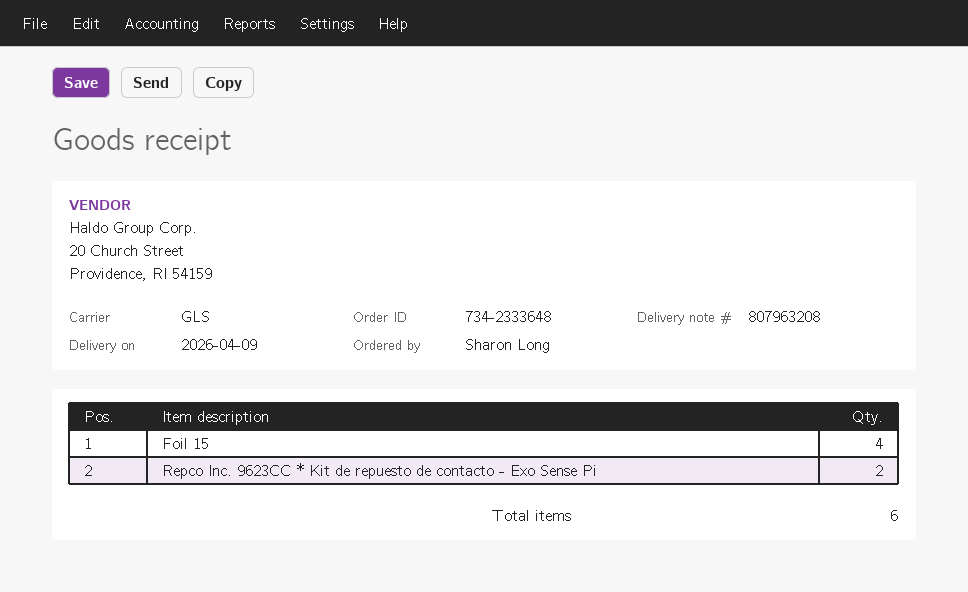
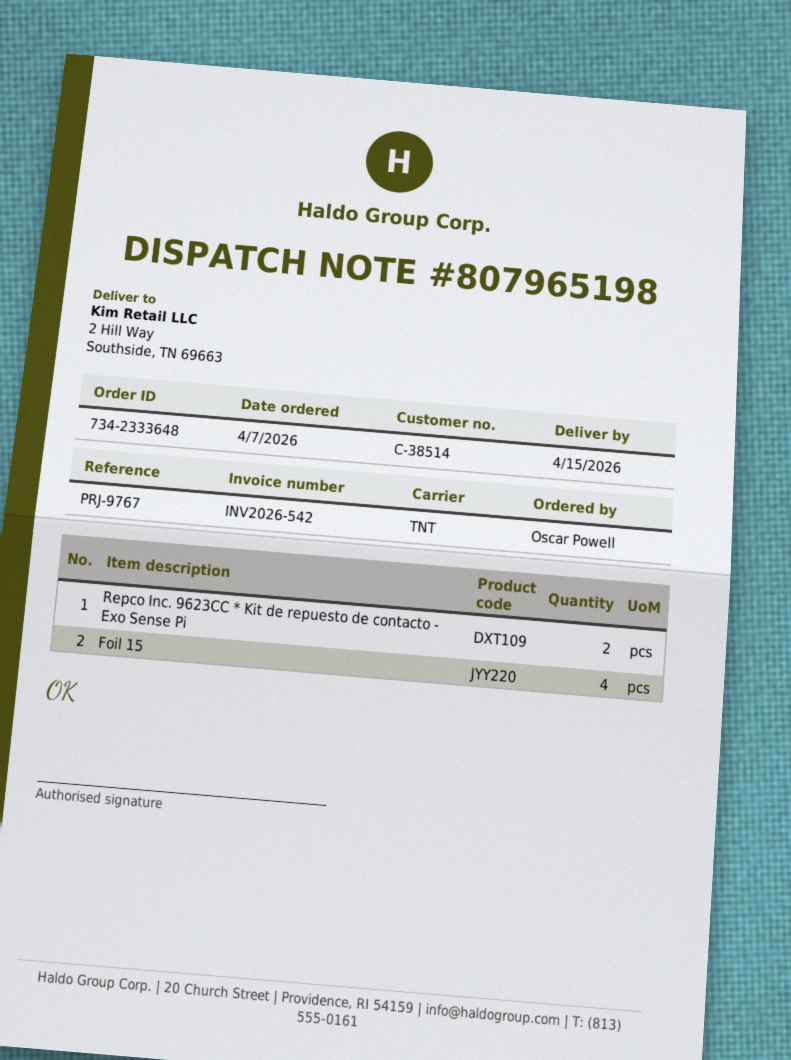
delivery note number: 807963208 -> 807965198
delivery date: 2026-04-09 -> 2026-04-15
ordered by: Sharon Long -> Oscar Powell
shipping method: GLS -> TNT

